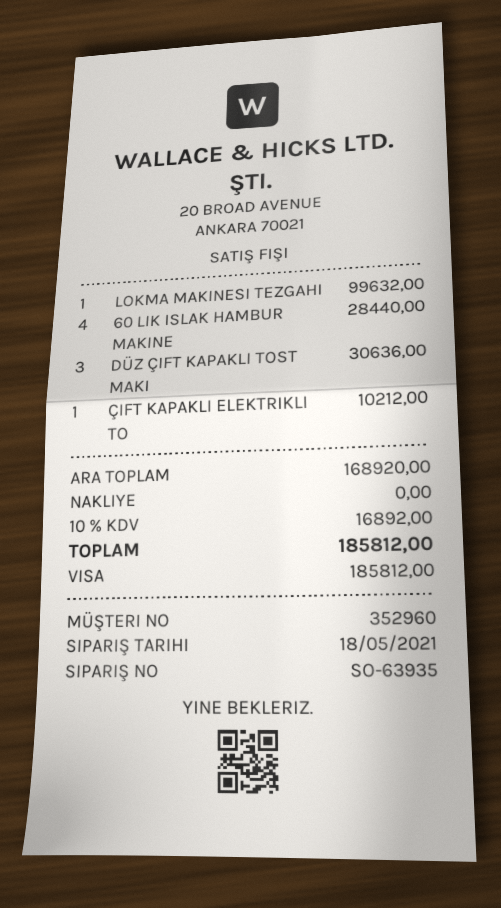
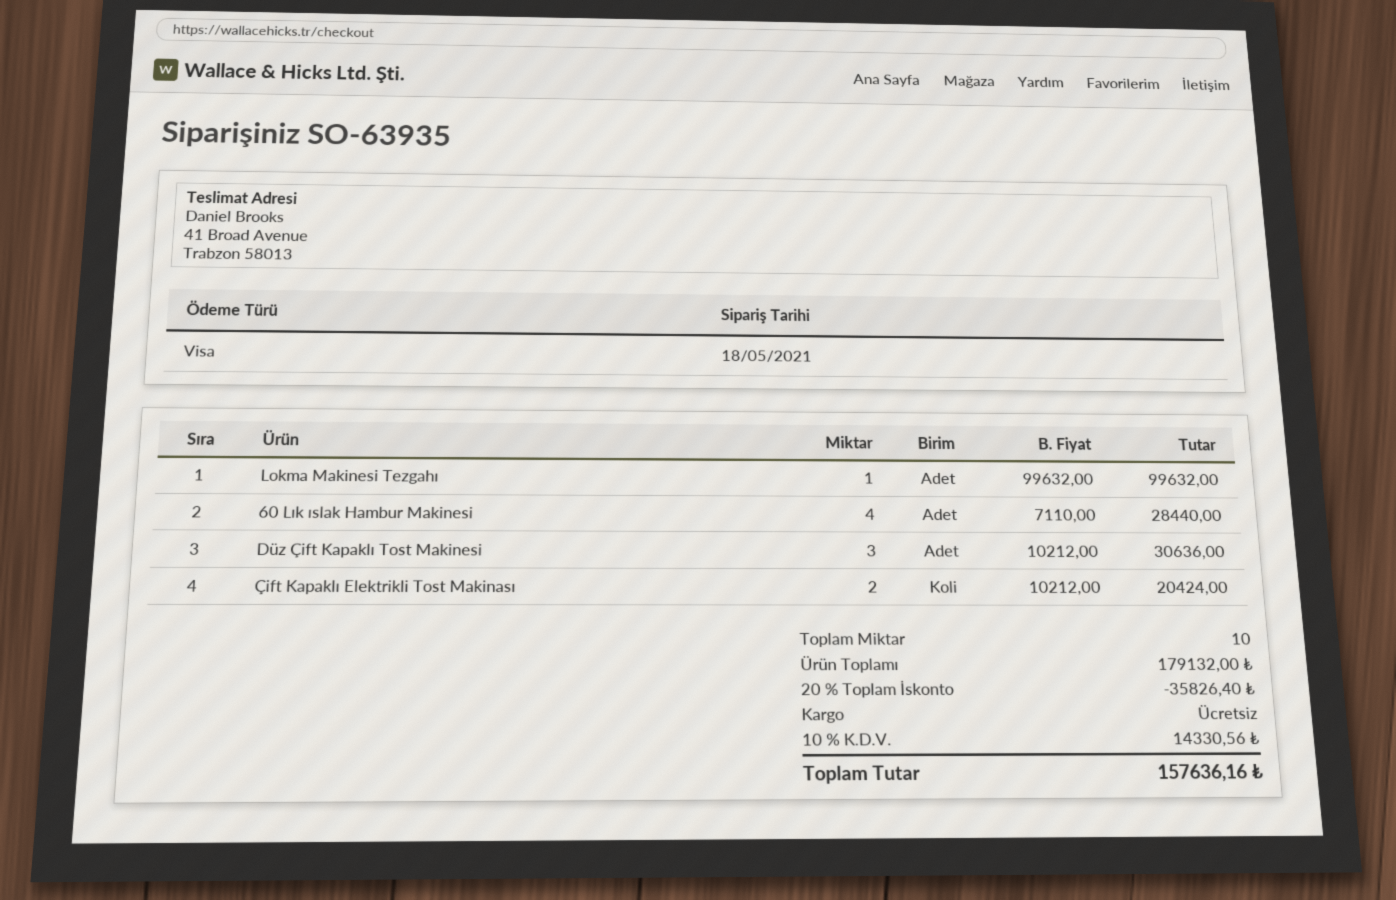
ÇIFT KAPAKLI ELEKTRIKLI TO: 1 for 10212.00 -> 2 for 20424.00
subtotal: 168920.00 -> 179132.00
discount: none -> 20% = 35826.40
tax: 10% = 16892.00 -> 10% = 14330.56
total: 185812.00 -> 157636.16

